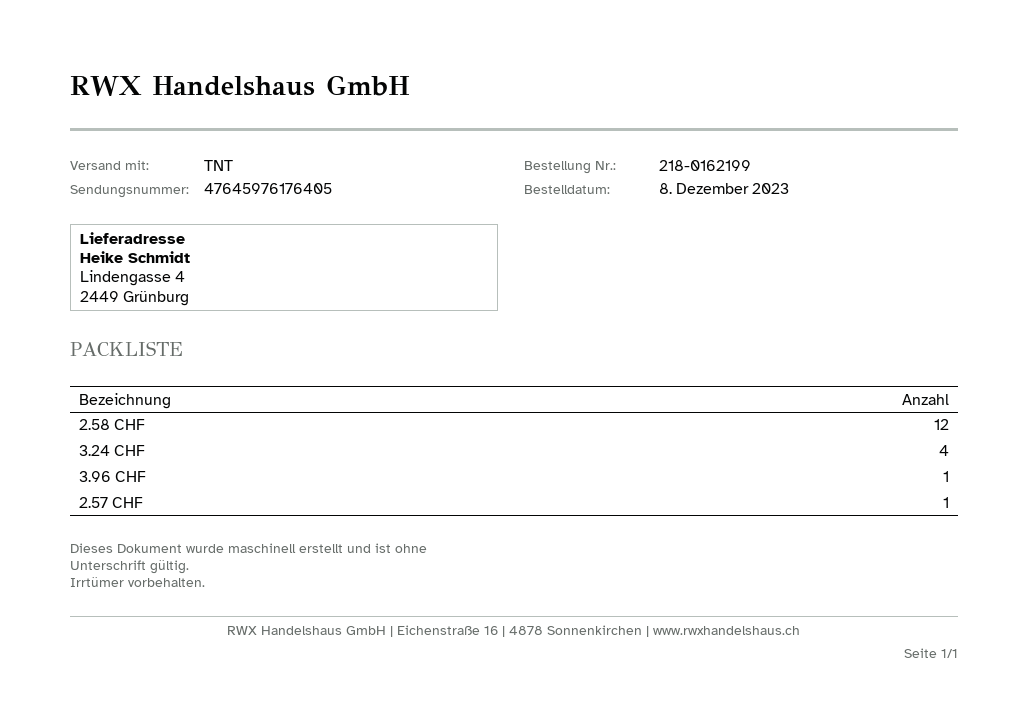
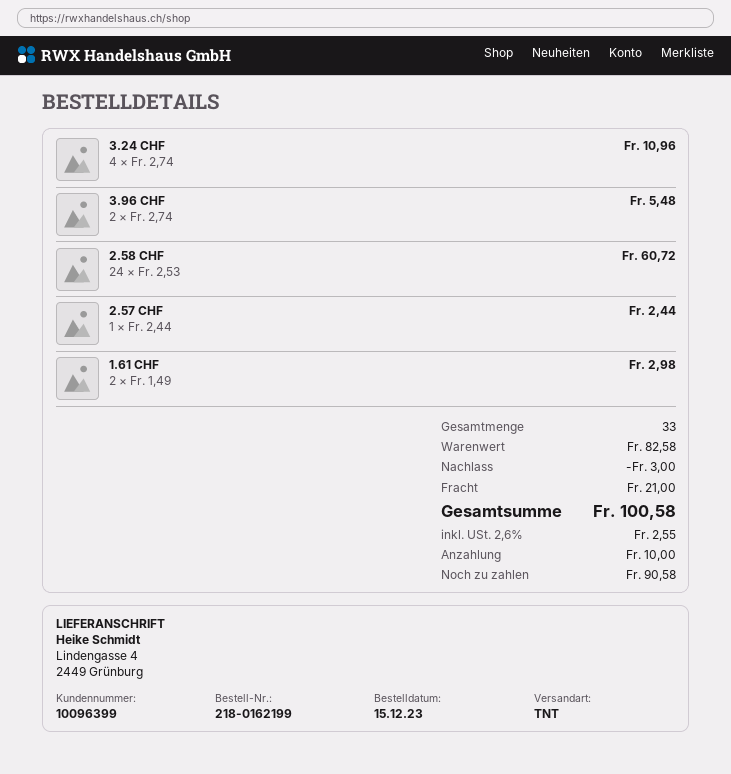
order date: 2023-12-08 -> 2023-12-15
2.58 CHF: 12 -> 24
3.96 CHF: 1 -> 2
1.61 CHF: none -> 2

